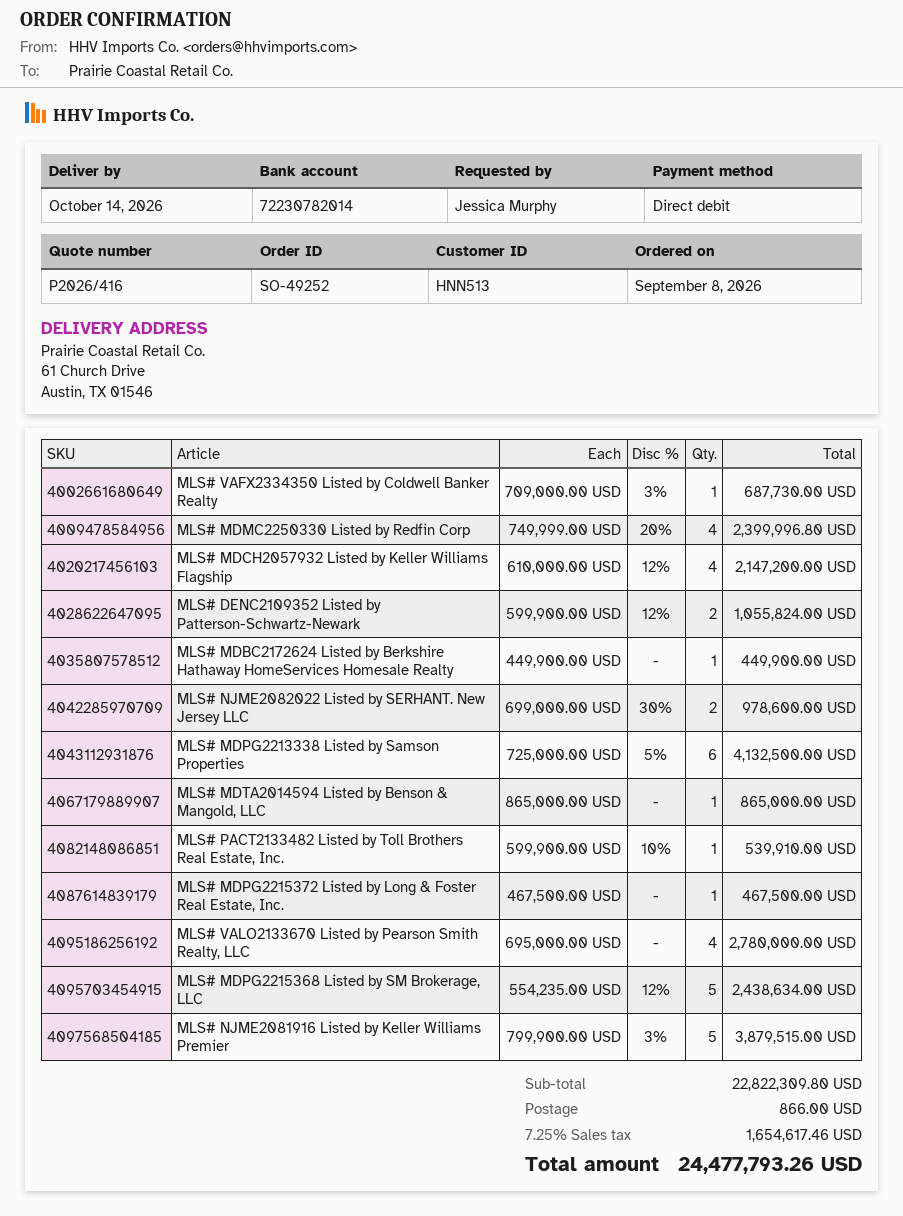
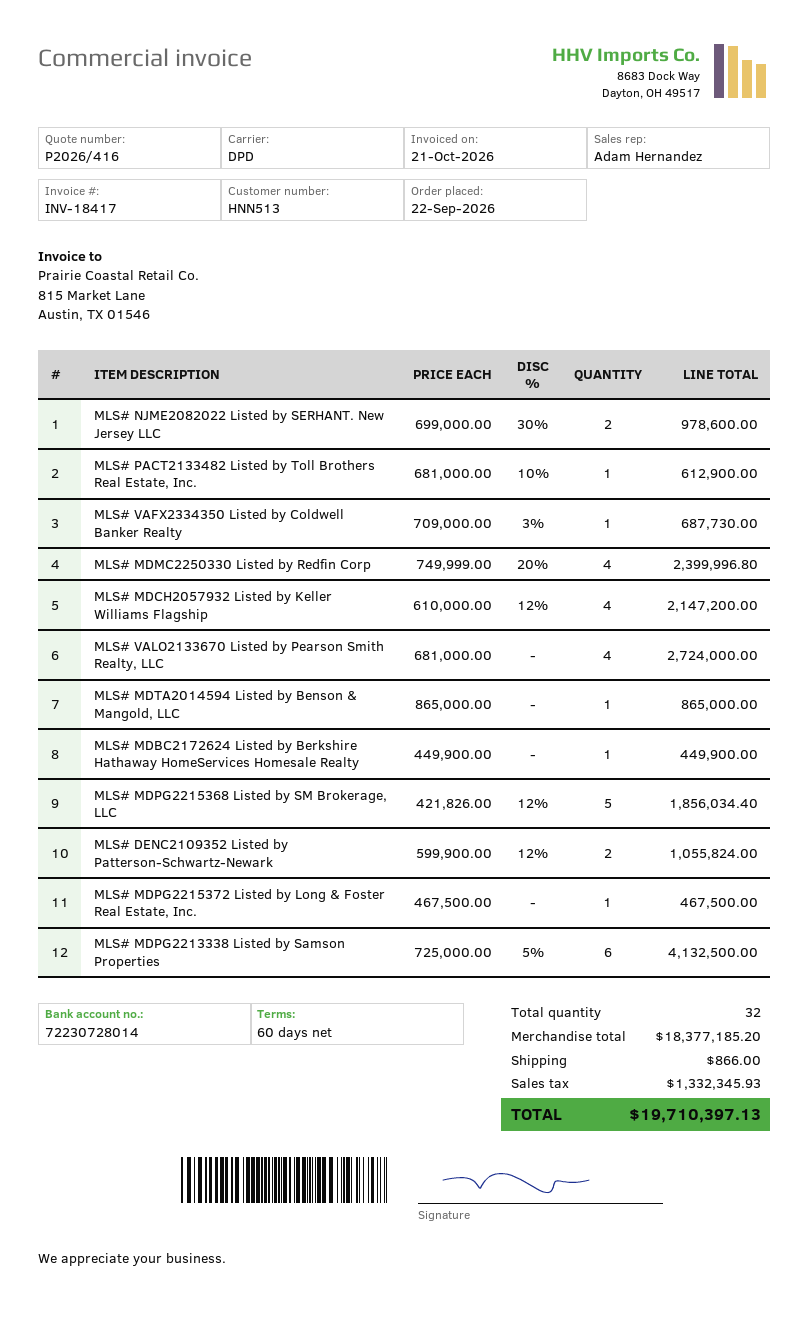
order date: 2026-09-08 -> 2026-09-22
bank account: 72230782014 -> 72230728014
MLS# PACT2133482 Listed by Toll Brothers Real Estate, Inc.: 1 x 599900.00 - 10% = 539910.00 -> 1 x 681000.00 - 10% = 612900.00
MLS# VALO2133670 Listed by Pearson Smith Realty, LLC: 4 x 695000.00 = 2780000.00 -> 4 x 681000.00 = 2724000.00
MLS# MDPG2215368 Listed by SM Brokerage, LLC: 5 x 554235.00 - 12% = 2438634.00 -> 5 x 421826.00 - 12% = 1856034.40
MLS# NJME2081916 Listed by Keller Williams Premier: 5 x 799900.00 - 3% = 3879515.00 -> none
subtotal: 22822309.80 -> 18377185.20
tax: 1654617.46 -> 1332345.93
total: 24477793.26 -> 19710397.13

